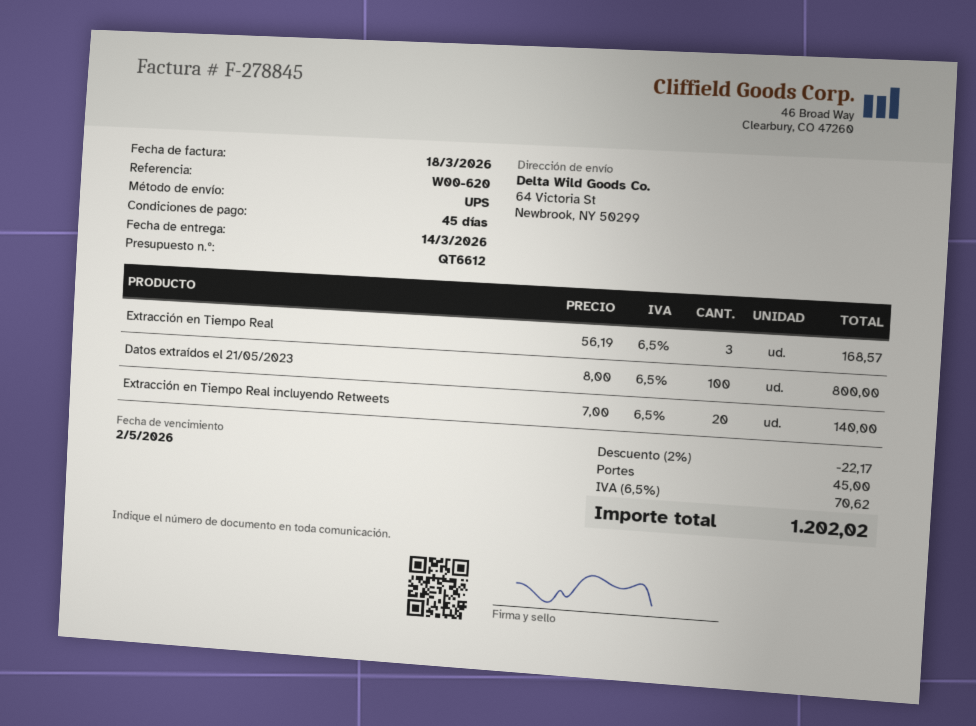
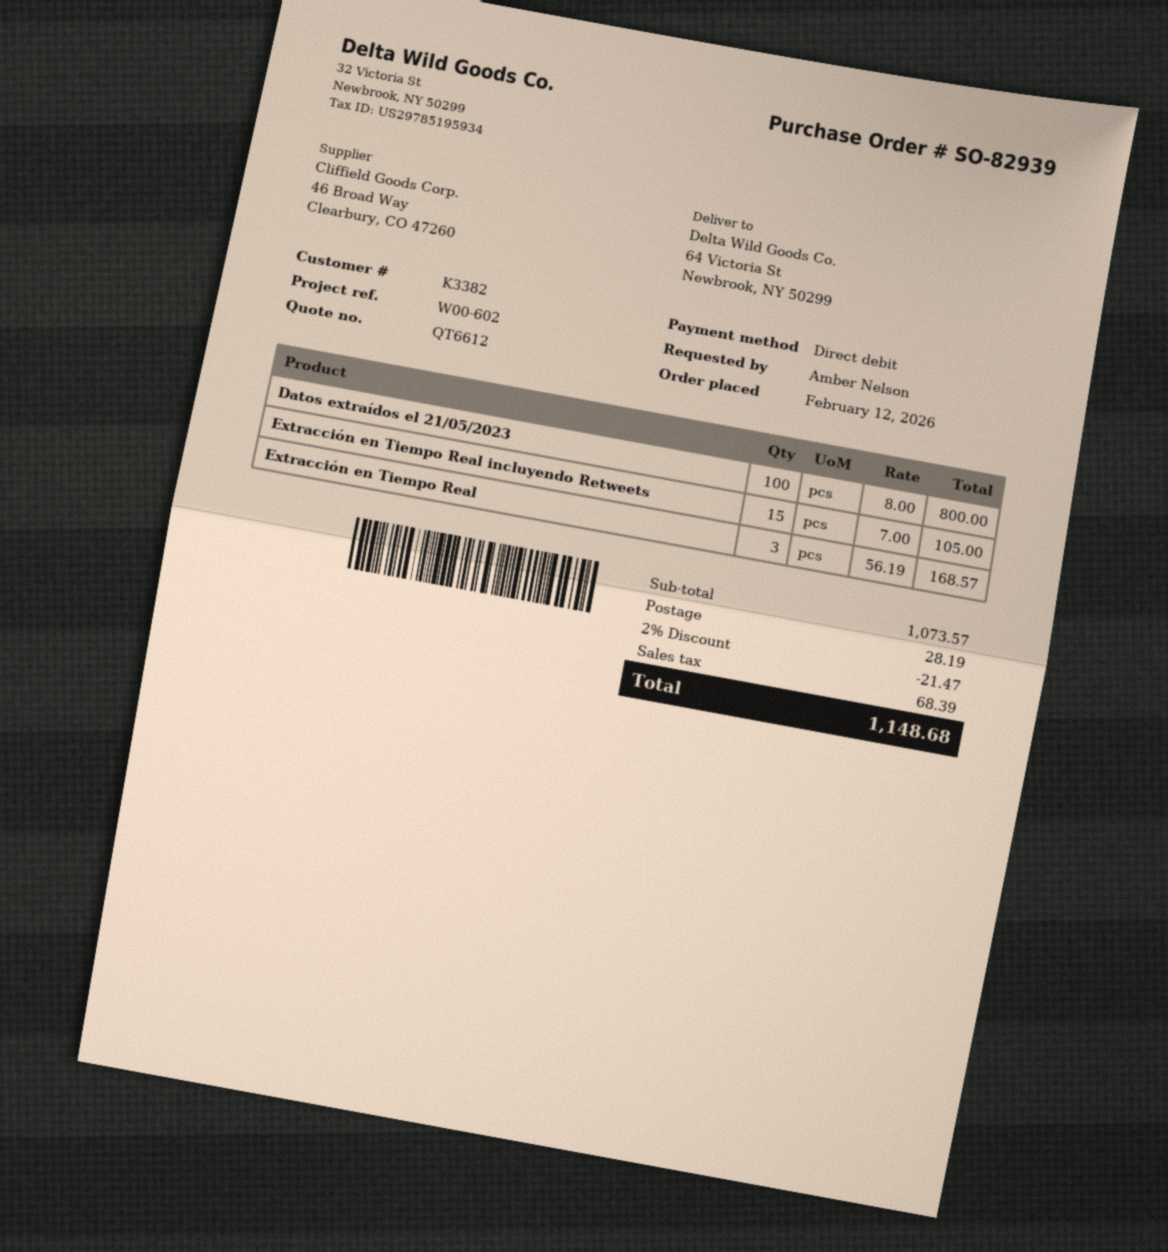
reference: W00-620 -> W00-602
Extracción en Tiempo Real incluyendo Retweets: 20 x 7.00 = 140.00 -> 15 x 7.00 = 105.00
discount: 2% = 22.17 -> 2% = 21.47
shipping: 45.00 -> 28.19
tax: 70.62 -> 68.39
total: 1202.02 -> 1148.68

